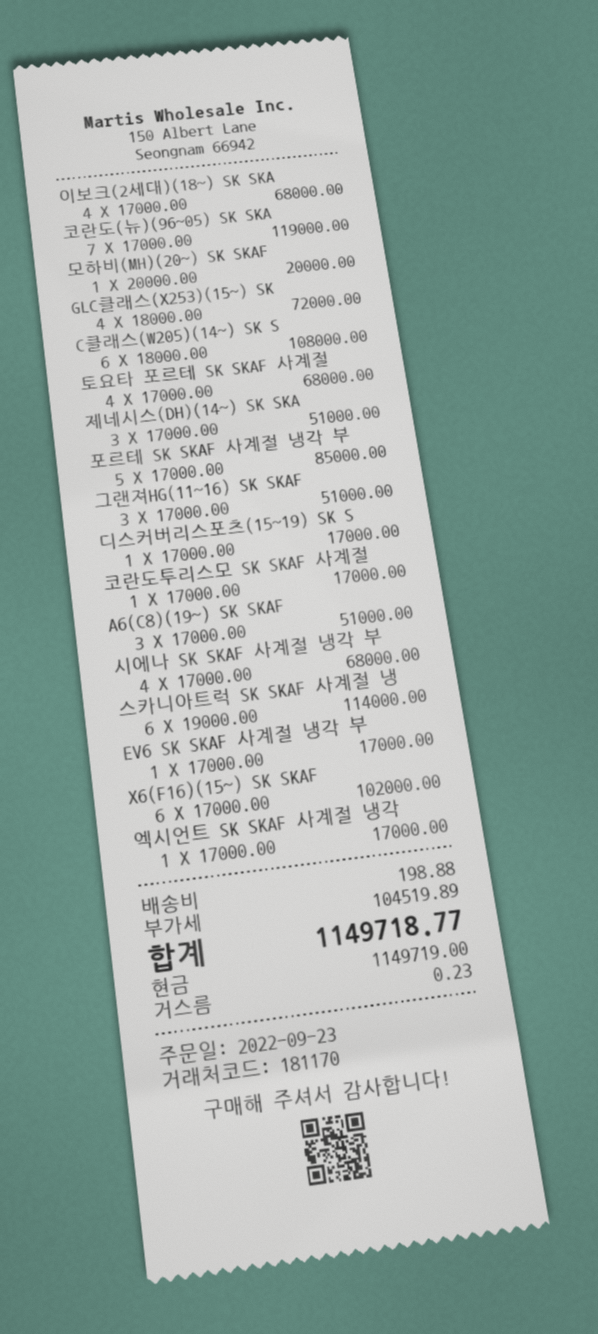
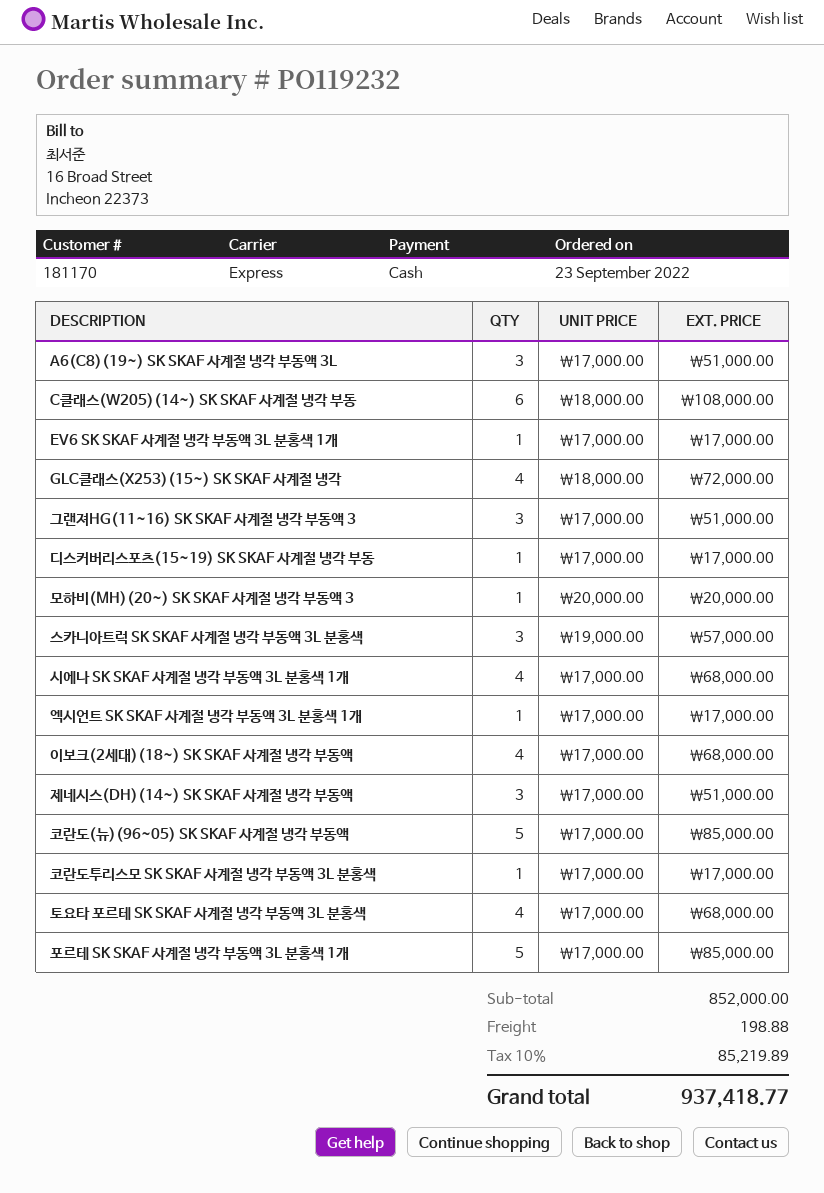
코란도(뉴)(96~05) SK SKA: 7 x 17000.00 = 119000.00 -> 5 x 17000.00 = 85000.00
스카니아트럭 SK SKAF 사계절 냉: 6 x 19000.00 = 114000.00 -> 3 x 19000.00 = 57000.00
X6(F16)(15~) SK SKAF: 6 x 17000.00 = 102000.00 -> none
tax: 104519.89 -> 85219.89
total: 1149718.77 -> 937418.77

